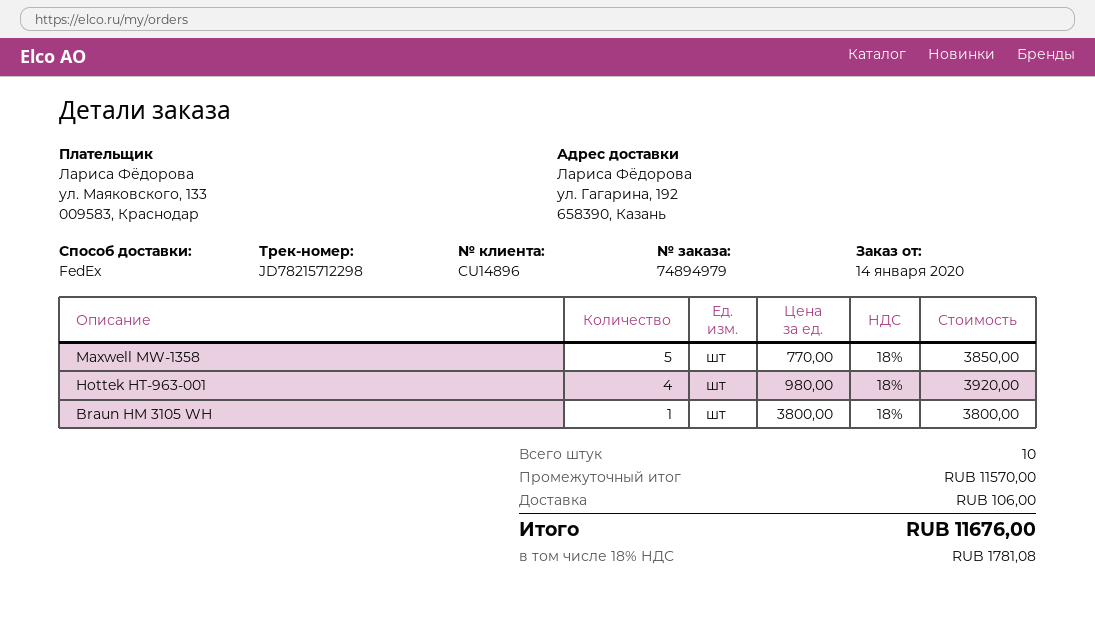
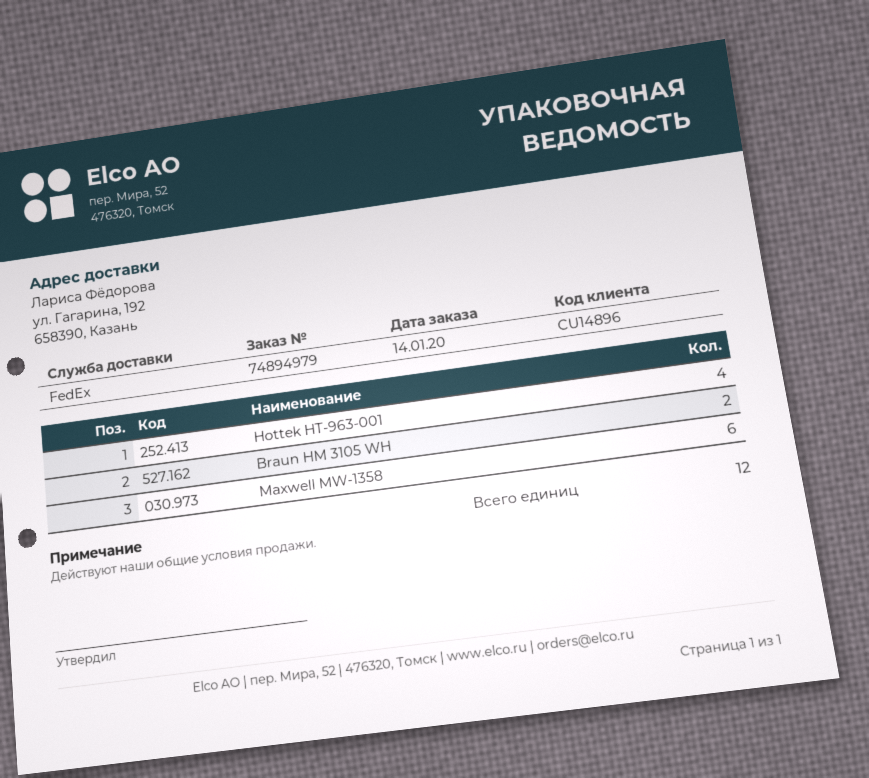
Maxwell MW-1358: 5 -> 6
Braun HM 3105 WH: 1 -> 2
total quantity: 10 -> 12

